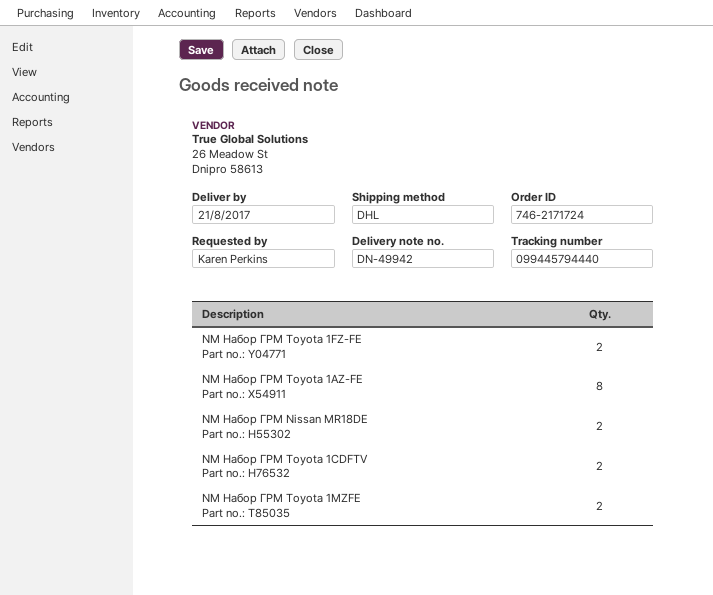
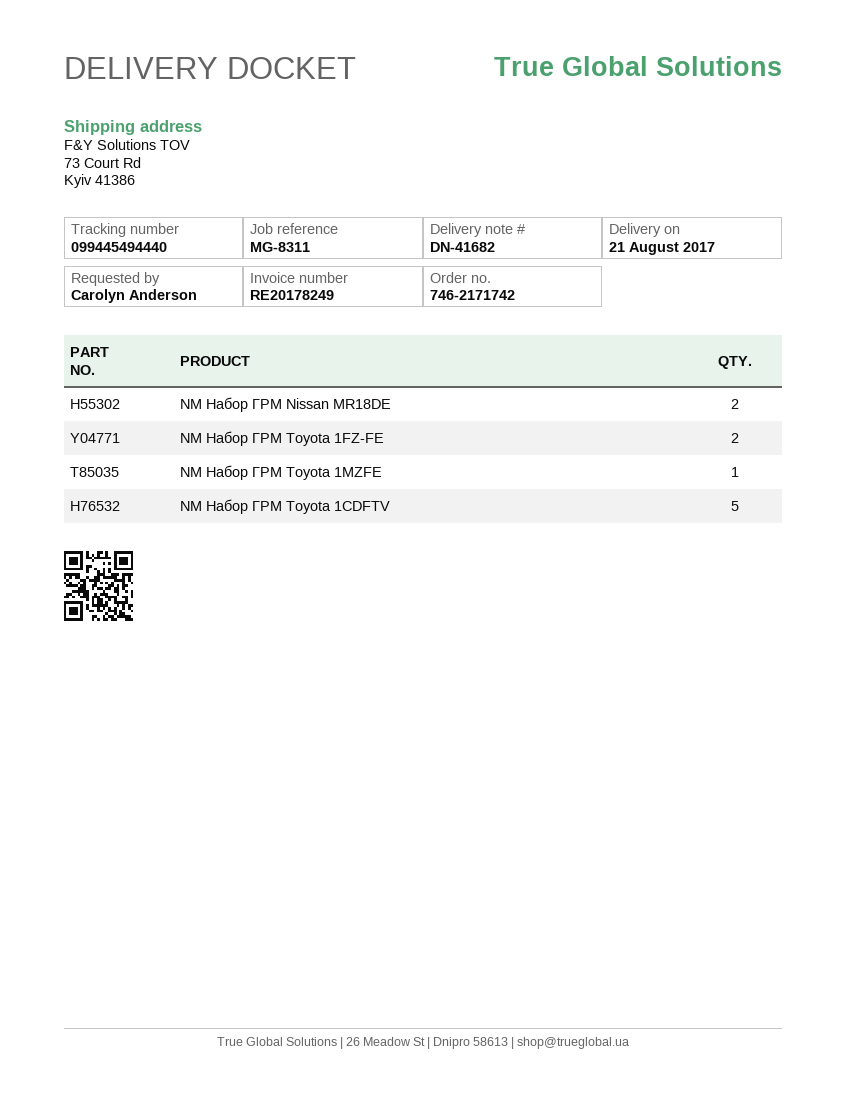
order number: 746-2171724 -> 746-2171742
delivery note number: DN-49942 -> DN-41682
ordered by: Karen Perkins -> Carolyn Anderson
tracking number: 099445794440 -> 099445494440
NM Набор ГРМ Toyota 1AZ-FE: 8 -> none
NM Набор ГРМ Toyota 1CDFTV: 2 -> 5
NM Набор ГРМ Toyota 1MZFE: 2 -> 1

